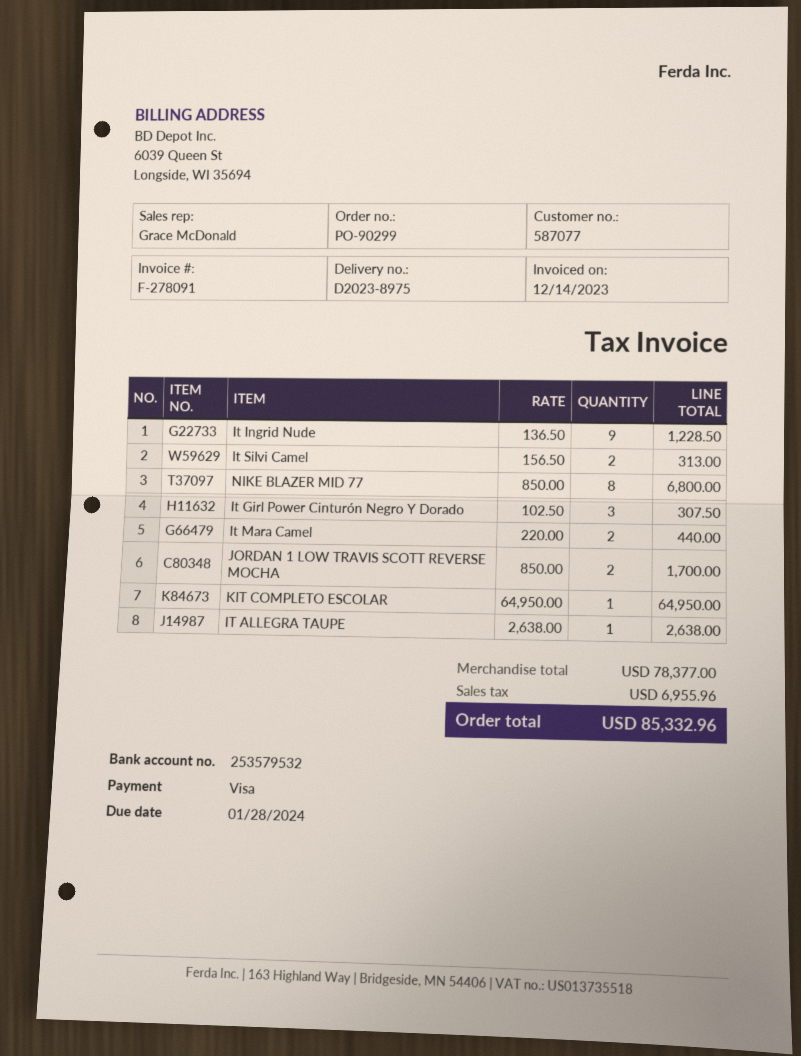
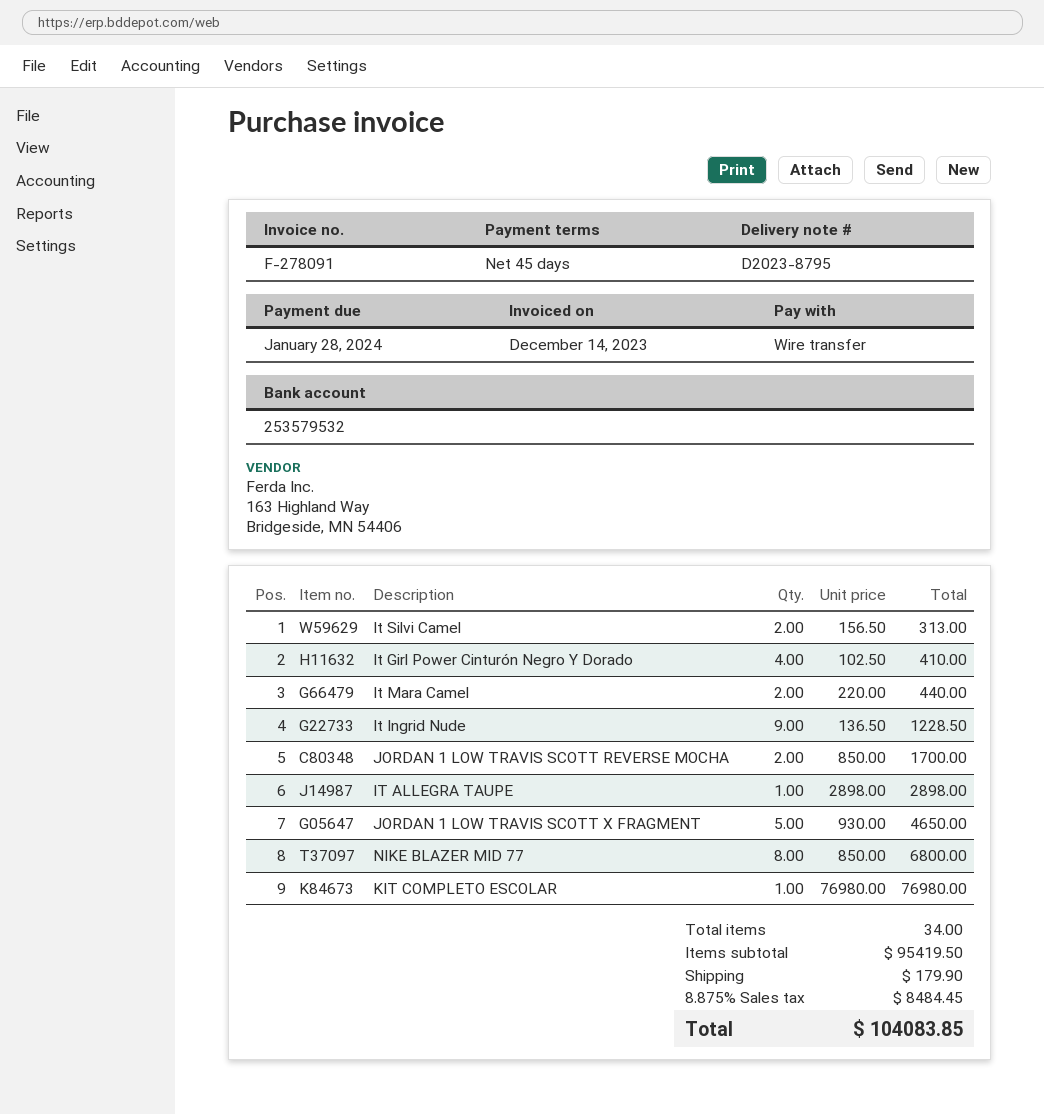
delivery note number: D2023-8975 -> D2023-8795
payment method: Visa -> bank transfer
It Girl Power Cinturón Negro Y Dorado: 3 x 102.50 = 307.50 -> 4 x 102.50 = 410.00
KIT COMPLETO ESCOLAR: 1 x 64950.00 = 64950.00 -> 1 x 76980.00 = 76980.00
IT ALLEGRA TAUPE: 1 x 2638.00 = 2638.00 -> 1 x 2898.00 = 2898.00
JORDAN 1 LOW TRAVIS SCOTT X FRAGMENT: none -> 5 x 930.00 = 4650.00
subtotal: 78377.00 -> 95419.50
shipping: none -> 179.90
tax: 6955.96 -> 8484.45
total: 85332.96 -> 104083.85

